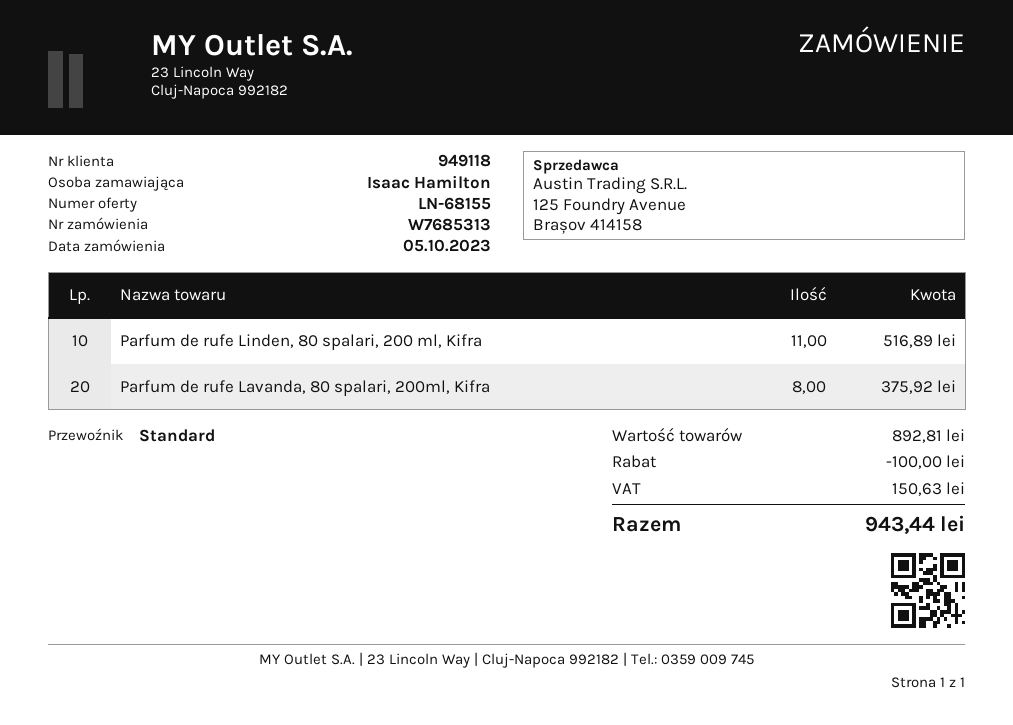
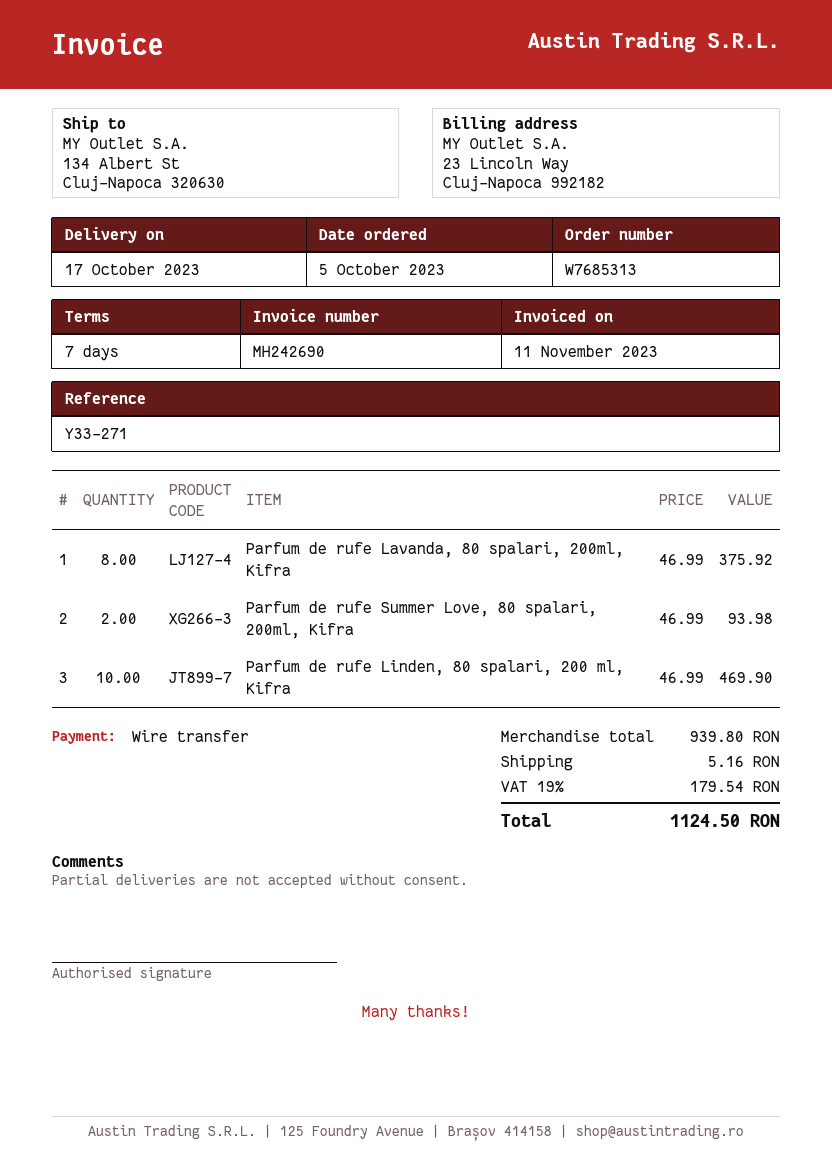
Parfum de rufe Linden, 80 spalari, 200 ml, Kifra: 11 for 516.89 -> 10 for 469.90
Parfum de rufe Summer Love, 80 spalari, 200ml, Kifra: none -> 2 for 93.98
subtotal: 892.81 -> 939.80
discount: 100.00 -> none
shipping: none -> 5.16
tax: 150.63 -> 179.54
total: 943.44 -> 1124.50

